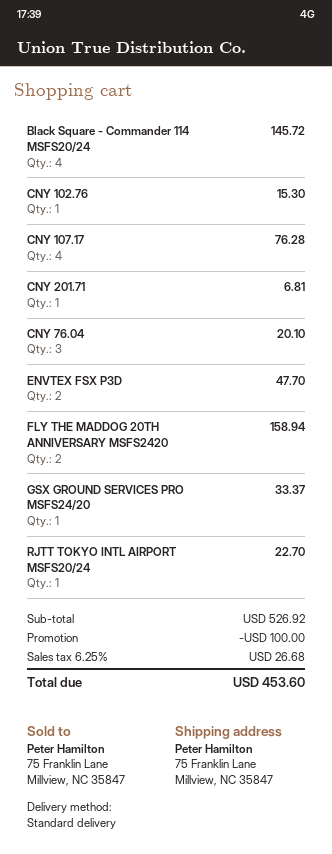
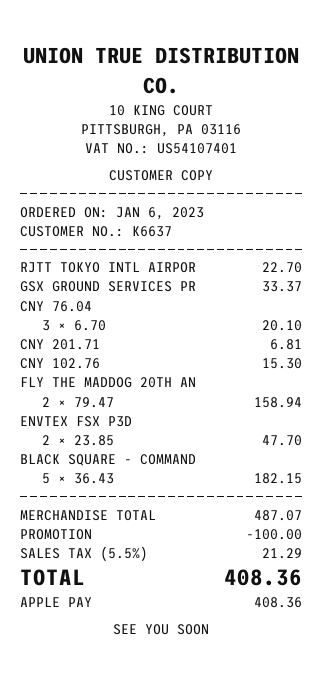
Black Square - Commander 114 MSFS20/24: 4 for 145.72 -> 5 for 182.15
CNY 107.17: 4 for 76.28 -> none
subtotal: 526.92 -> 487.07
tax: 6.25% = 26.68 -> 5.5% = 21.29
total: 453.60 -> 408.36

